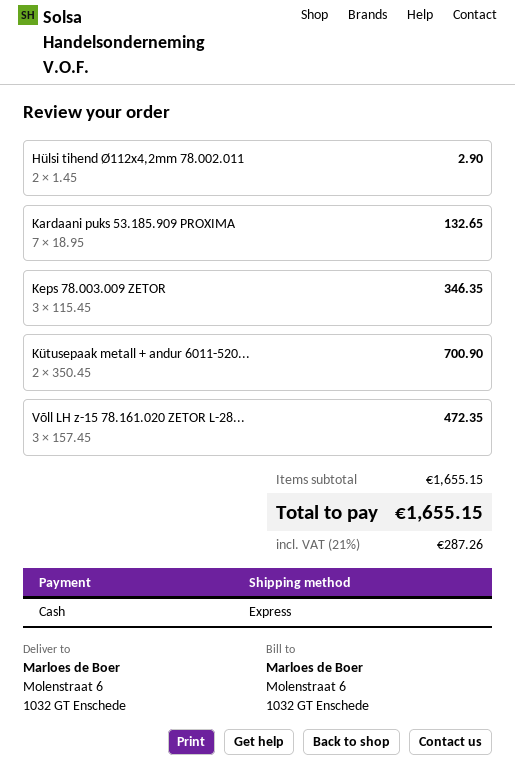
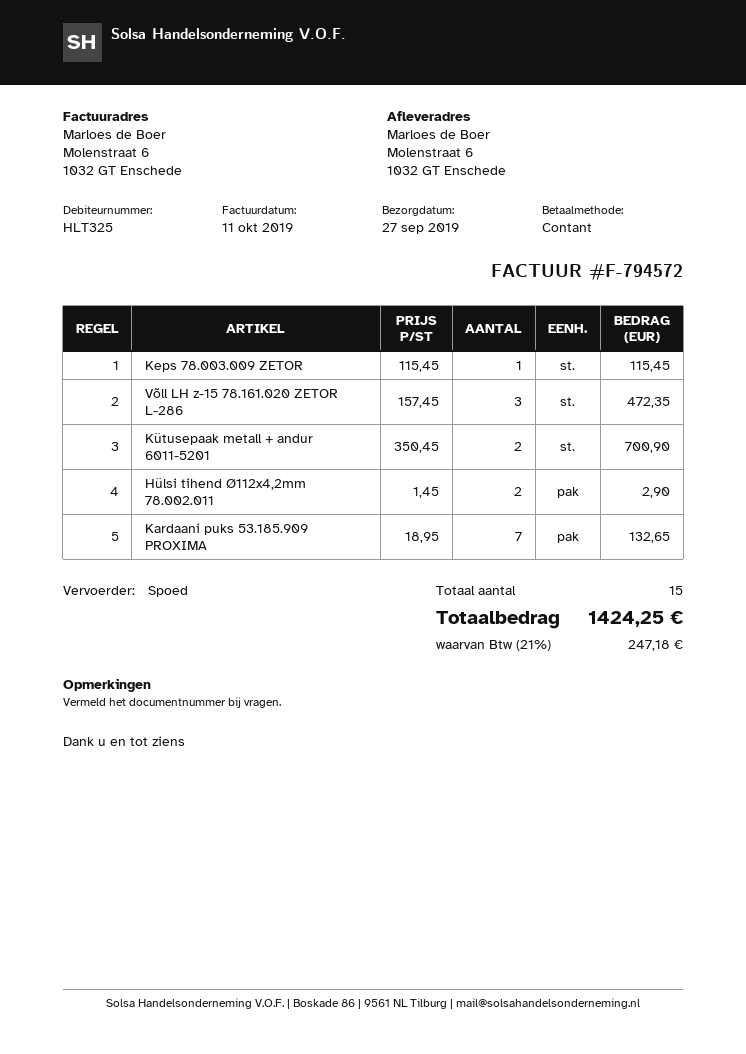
Keps 78.003.009 ZETOR: 3 x 115.45 = 346.35 -> 1 x 115.45 = 115.45
tax: 21% = 287.26 -> 21% = 247.18
total: 1655.15 -> 1424.25

